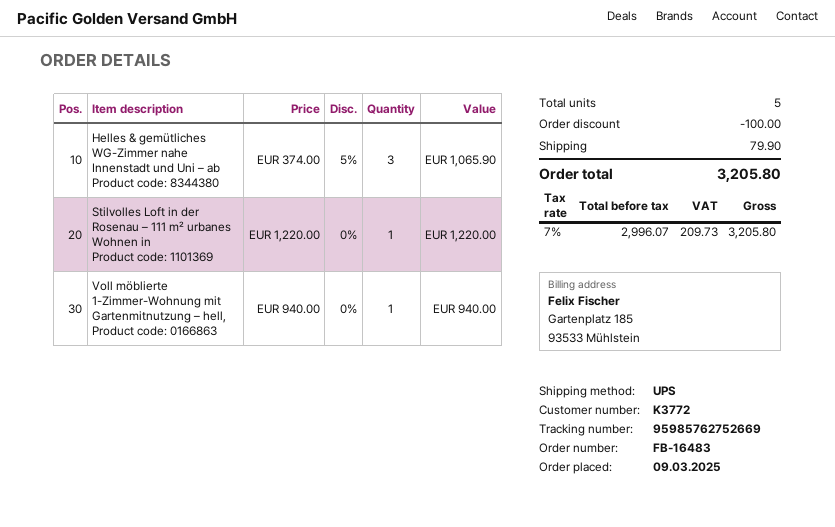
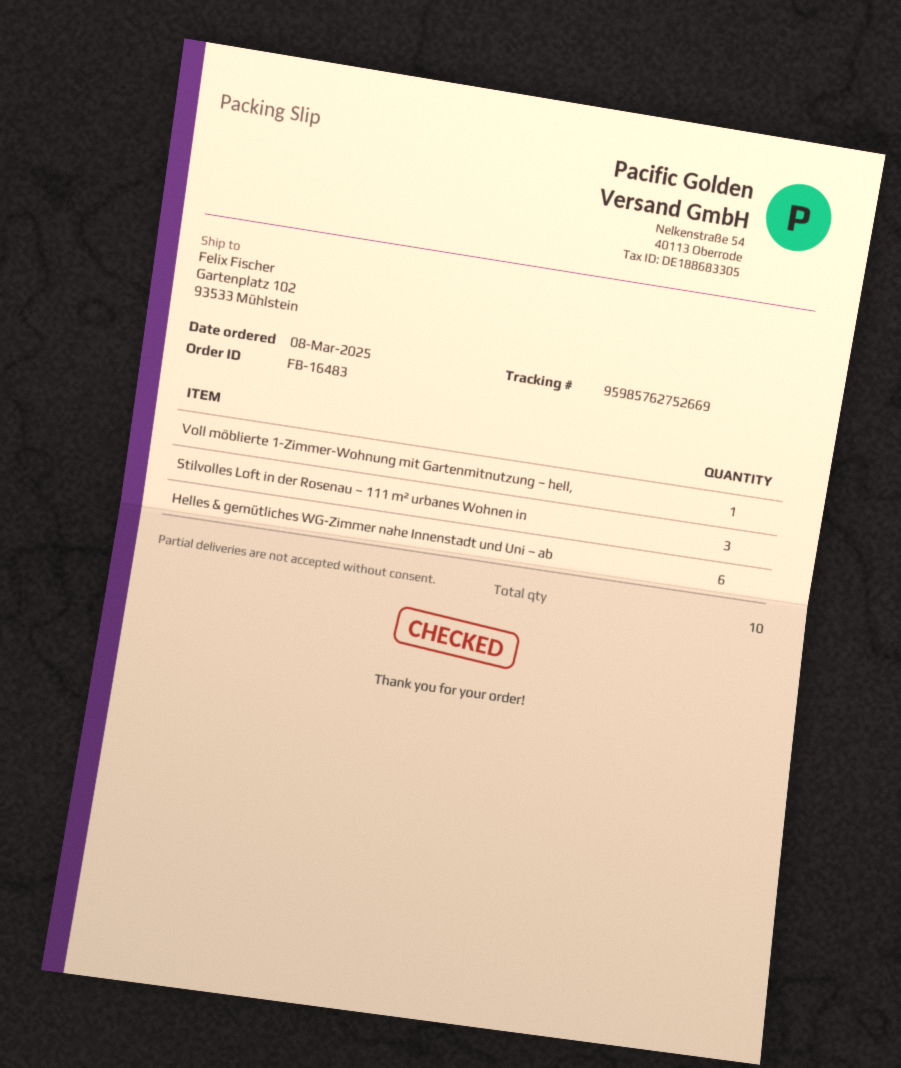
order date: 2025-03-09 -> 2025-03-08
Helles & gemütliches WG-Zimmer nahe Innenstadt und Uni – ab: 3 -> 6
Stilvolles Loft in der Rosenau – 111 m² urbanes Wohnen in: 1 -> 3
total quantity: 5 -> 10

